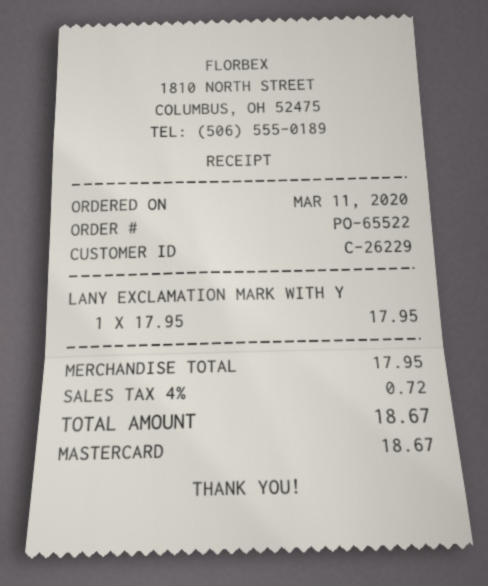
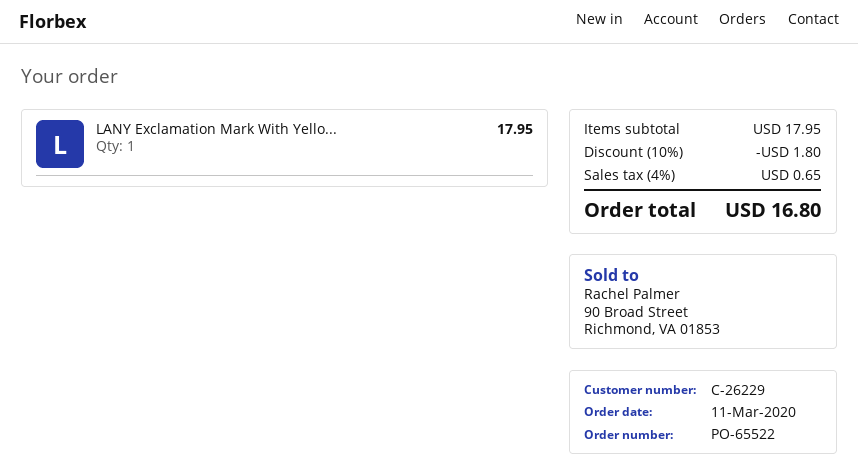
discount: none -> 10% = 1.80
tax: 4% = 0.72 -> 4% = 0.65
total: 18.67 -> 16.80

